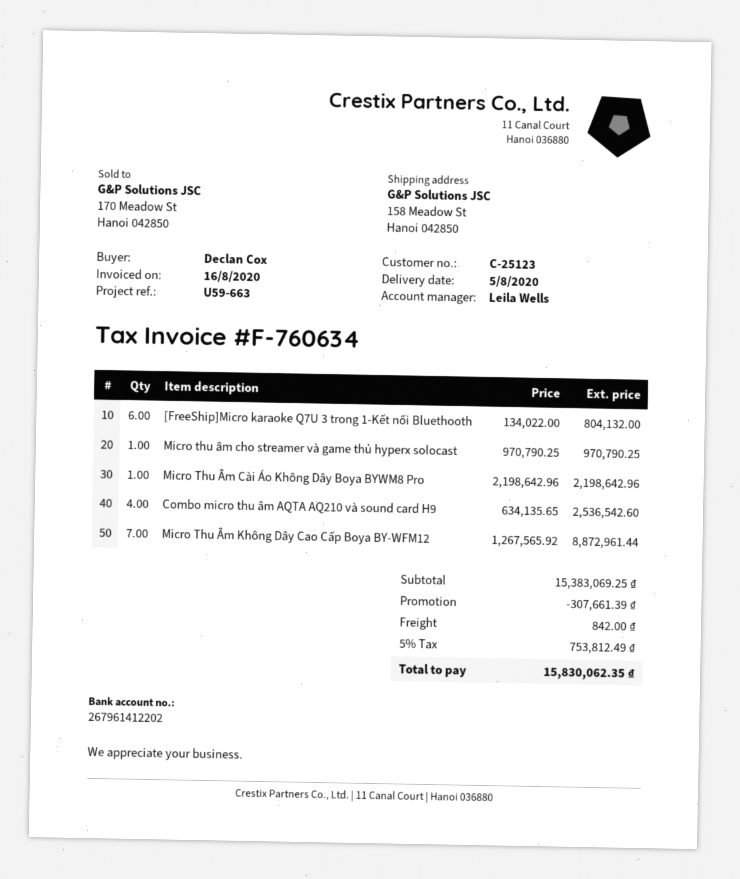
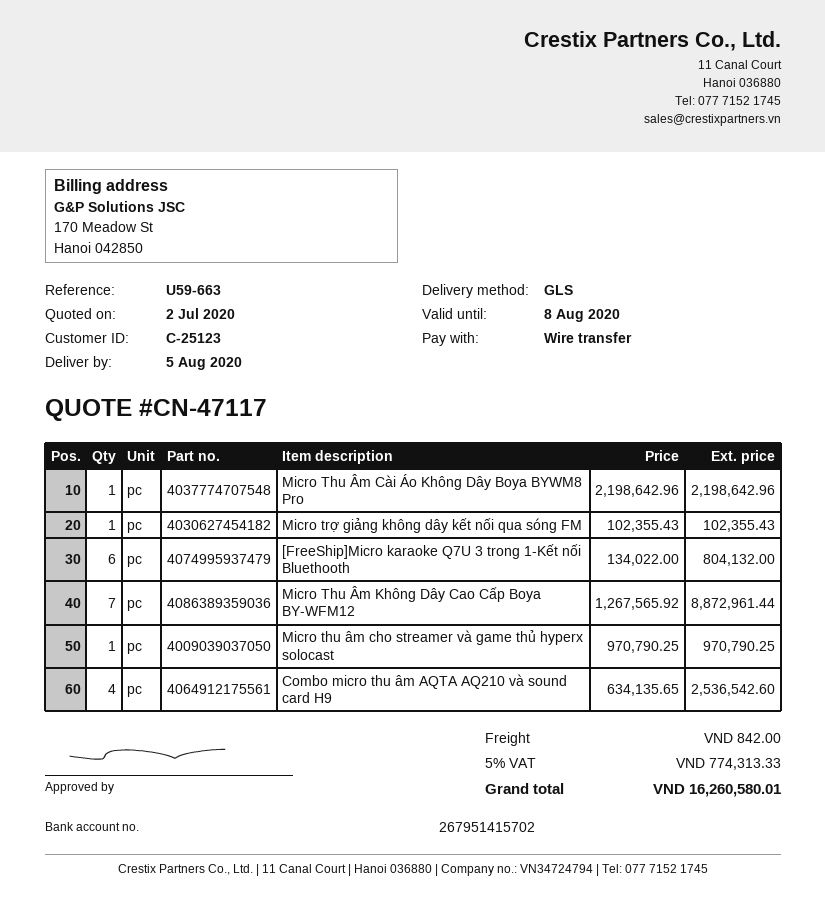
bank account: 267961412202 -> 267951415702
Micro trợ giảng không dây kết nối qua sóng FM: none -> 1 x 102355.43 = 102355.43
discount: 307661.39 -> none
tax: 5% = 753812.49 -> 5% = 774313.33
total: 15830062.35 -> 16260580.01

